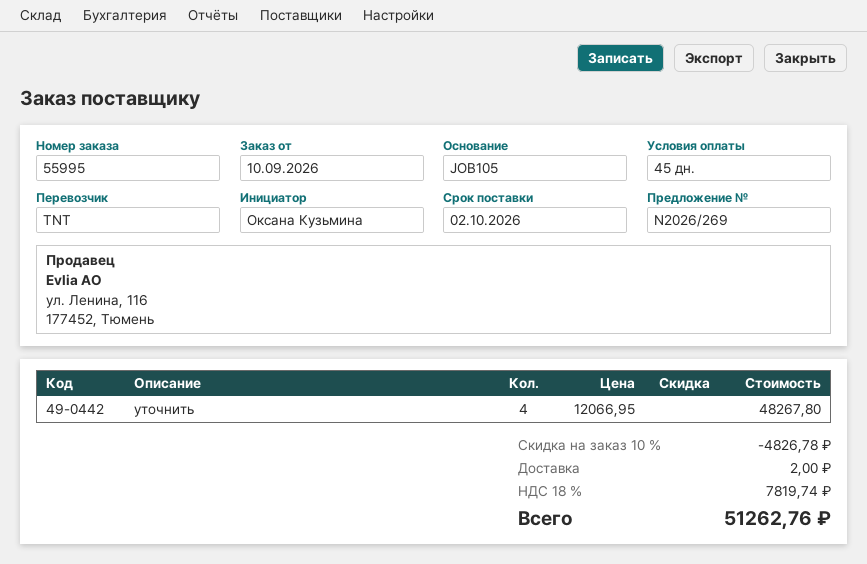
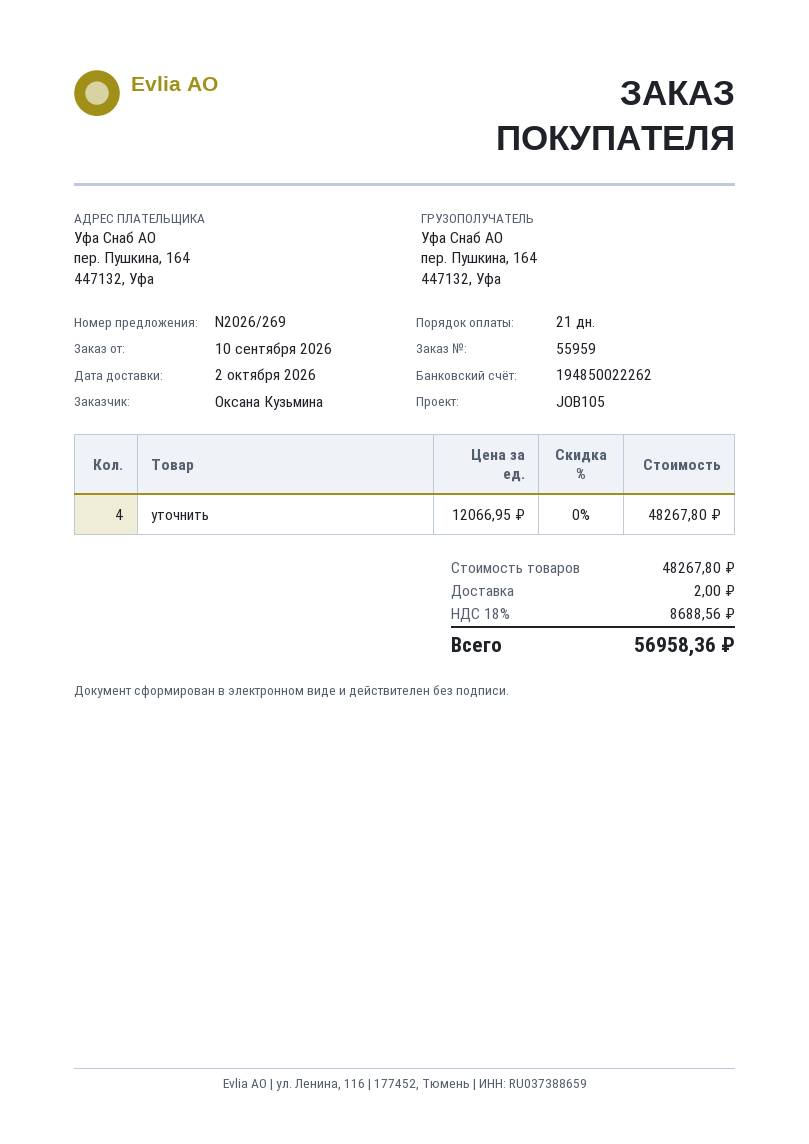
order number: 55995 -> 55959
payment terms: 45 days -> 21 days
discount: 10% = 4826.78 -> none
tax: 18% = 7819.74 -> 18% = 8688.56
total: 51262.76 -> 56958.36

